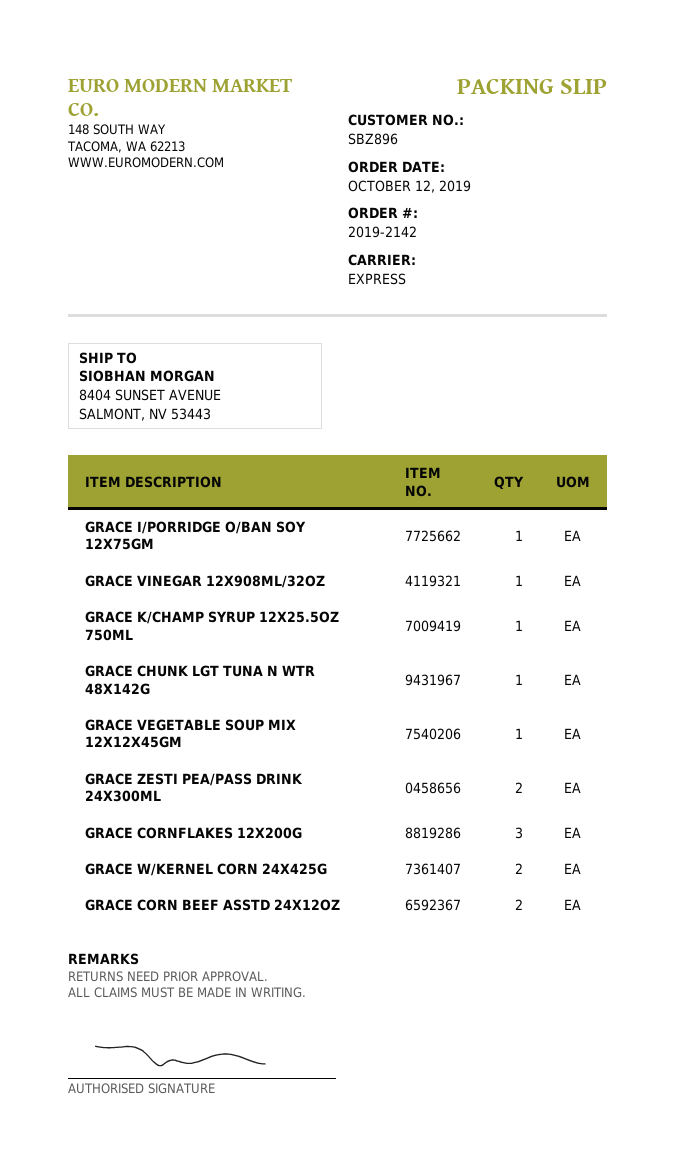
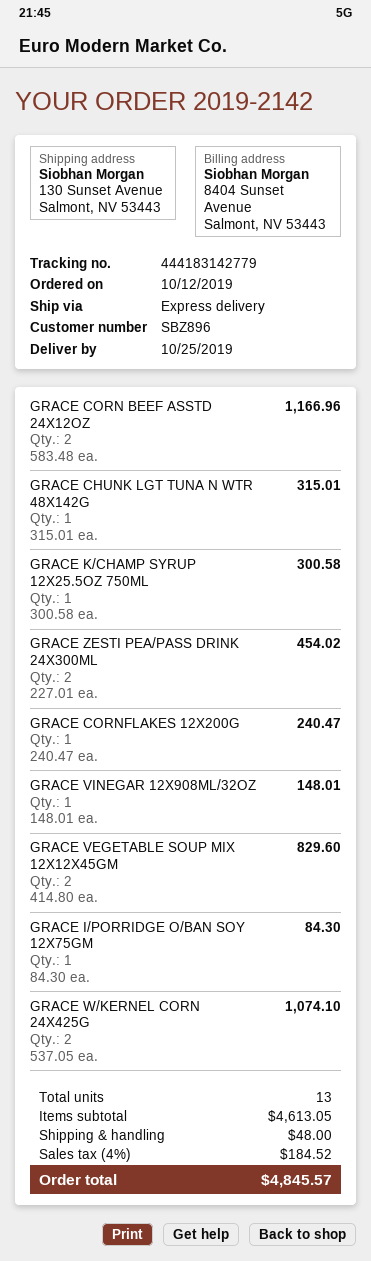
ship to: 8404 SUNSET AVENUE, SALMONT, NV 53443 -> 130 Sunset Avenue, Salmont, NV 53443
GRACE VEGETABLE SOUP MIX 12X12X45GM: 1 -> 2
GRACE CORNFLAKES 12X200G: 3 -> 1

